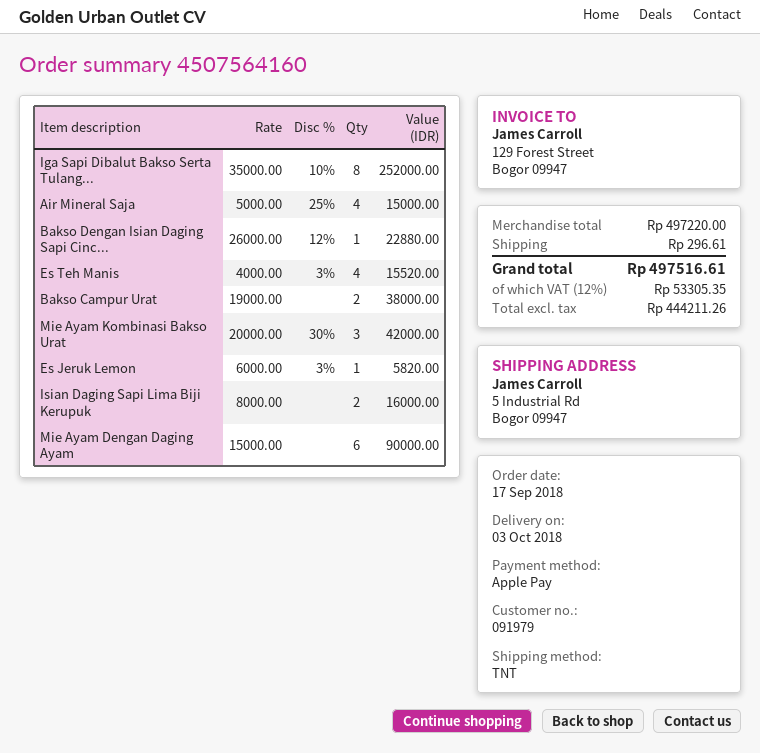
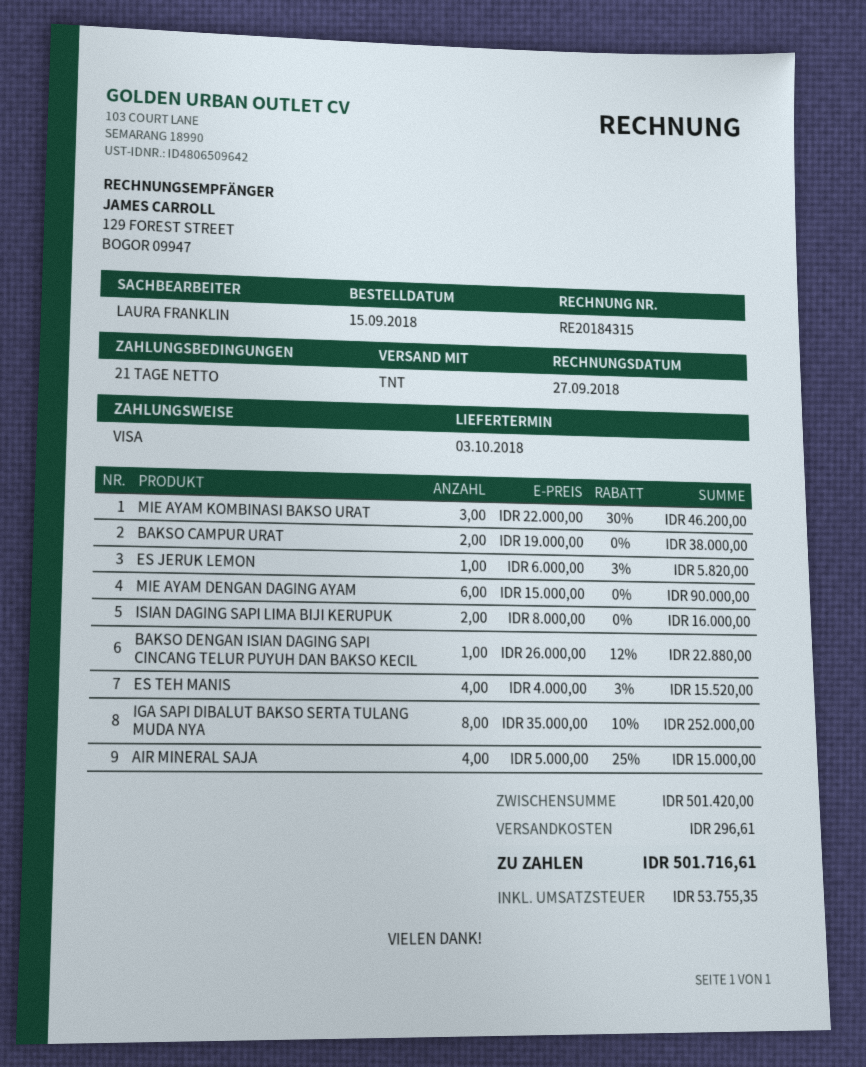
order date: 2018-09-17 -> 2018-09-15
payment method: Apple Pay -> Visa
Mie Ayam Kombinasi Bakso Urat: 3 x 20000.00 - 30% = 42000.00 -> 3 x 22000.00 - 30% = 46200.00
subtotal: 497220.00 -> 501420.00
tax: 53305.35 -> 53755.35
total: 497516.61 -> 501716.61

